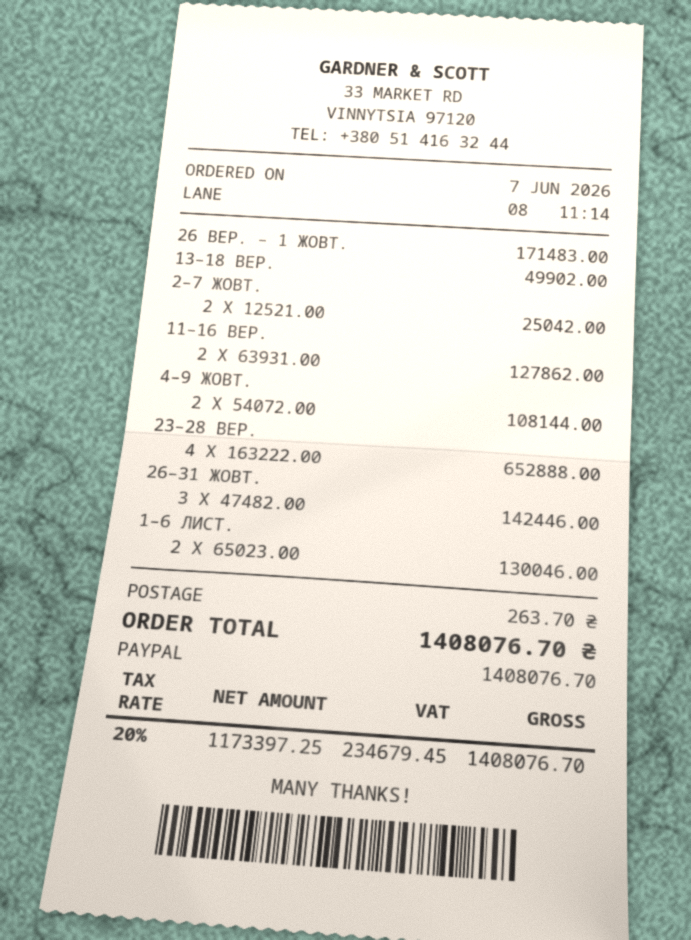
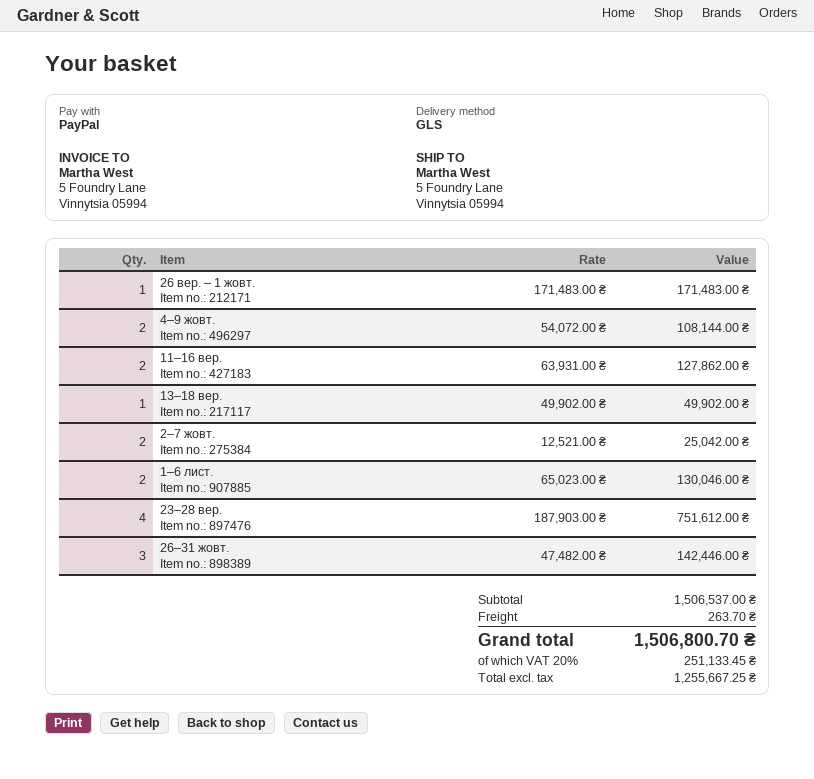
23–28 ВЕР.: 4 x 163222.00 = 652888.00 -> 4 x 187903.00 = 751612.00
net: 1173397.25 -> 1255667.25
tax: 20% = 234679.45 -> 20% = 251133.45
total: 1408076.70 -> 1506800.70

